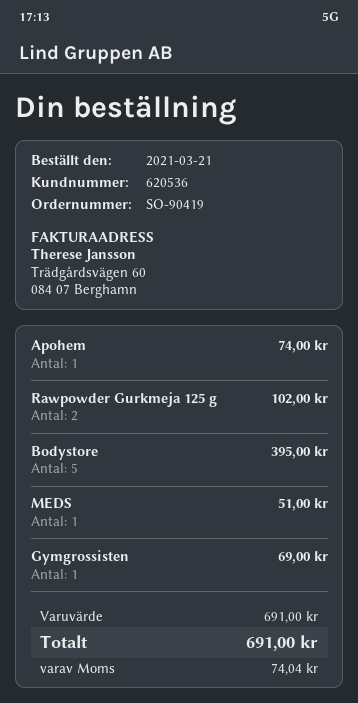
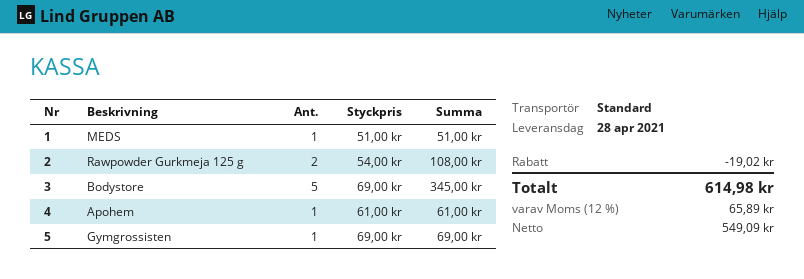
Apohem: 1 for 74.00 -> 1 for 61.00
Rawpowder Gurkmeja 125 g: 2 for 102.00 -> 2 for 108.00
Bodystore: 5 for 395.00 -> 5 for 345.00
discount: none -> 19.02
tax: 74.04 -> 65.89
total: 691.00 -> 614.98

